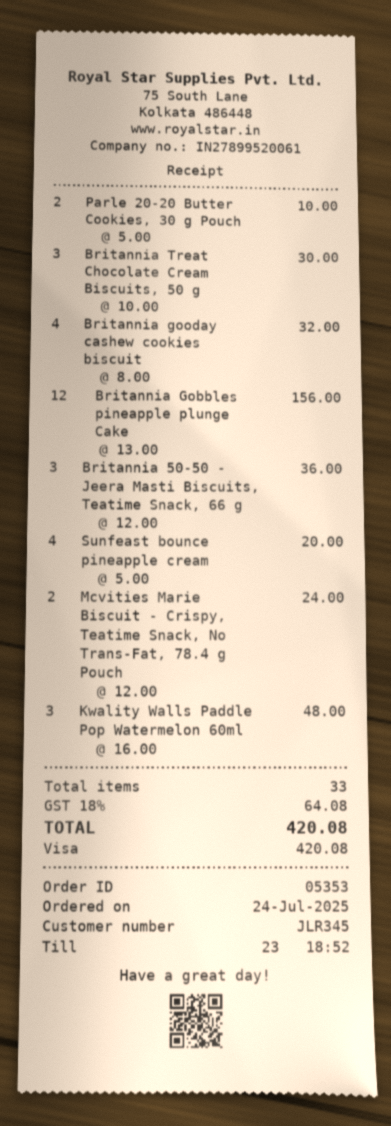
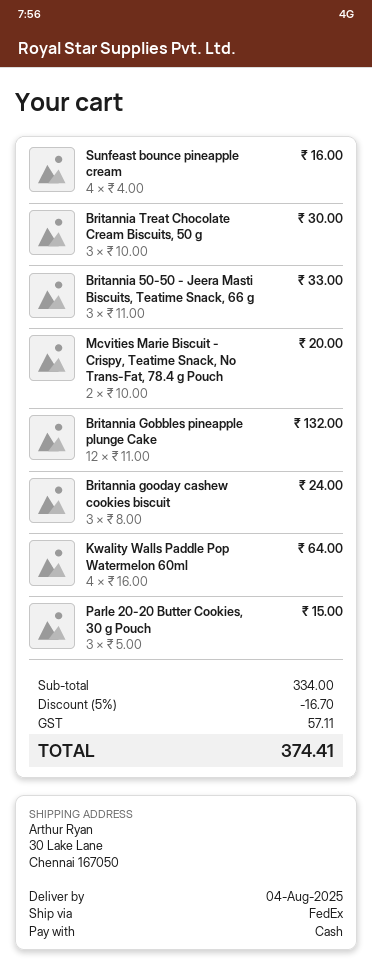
payment method: Visa -> cash
Parle 20-20 Butter Cookies, 30 g Pouch: 2 x 5.00 = 10.00 -> 3 x 5.00 = 15.00
Britannia gooday cashew cookies biscuit: 4 x 8.00 = 32.00 -> 3 x 8.00 = 24.00
Britannia Gobbles pineapple plunge Cake: 12 x 13.00 = 156.00 -> 12 x 11.00 = 132.00
Britannia 50-50 - Jeera Masti Biscuits, Teatime Snack, 66 g: 3 x 12.00 = 36.00 -> 3 x 11.00 = 33.00
Sunfeast bounce pineapple cream: 4 x 5.00 = 20.00 -> 4 x 4.00 = 16.00
Mcvities Marie Biscuit - Crispy, Teatime Snack, No Trans-Fat, 78.4 g Pouch: 2 x 12.00 = 24.00 -> 2 x 10.00 = 20.00
Kwality Walls Paddle Pop Watermelon 60ml: 3 x 16.00 = 48.00 -> 4 x 16.00 = 64.00
discount: none -> 5% = 16.70
tax: 64.08 -> 57.11
total: 420.08 -> 374.41

